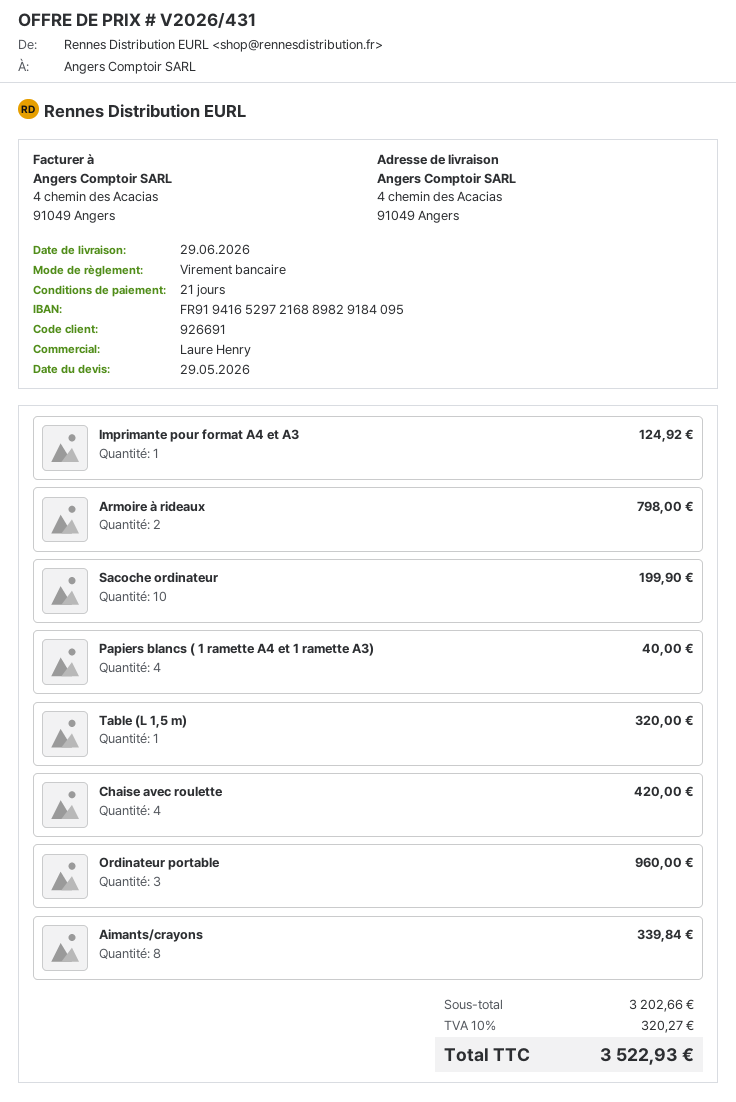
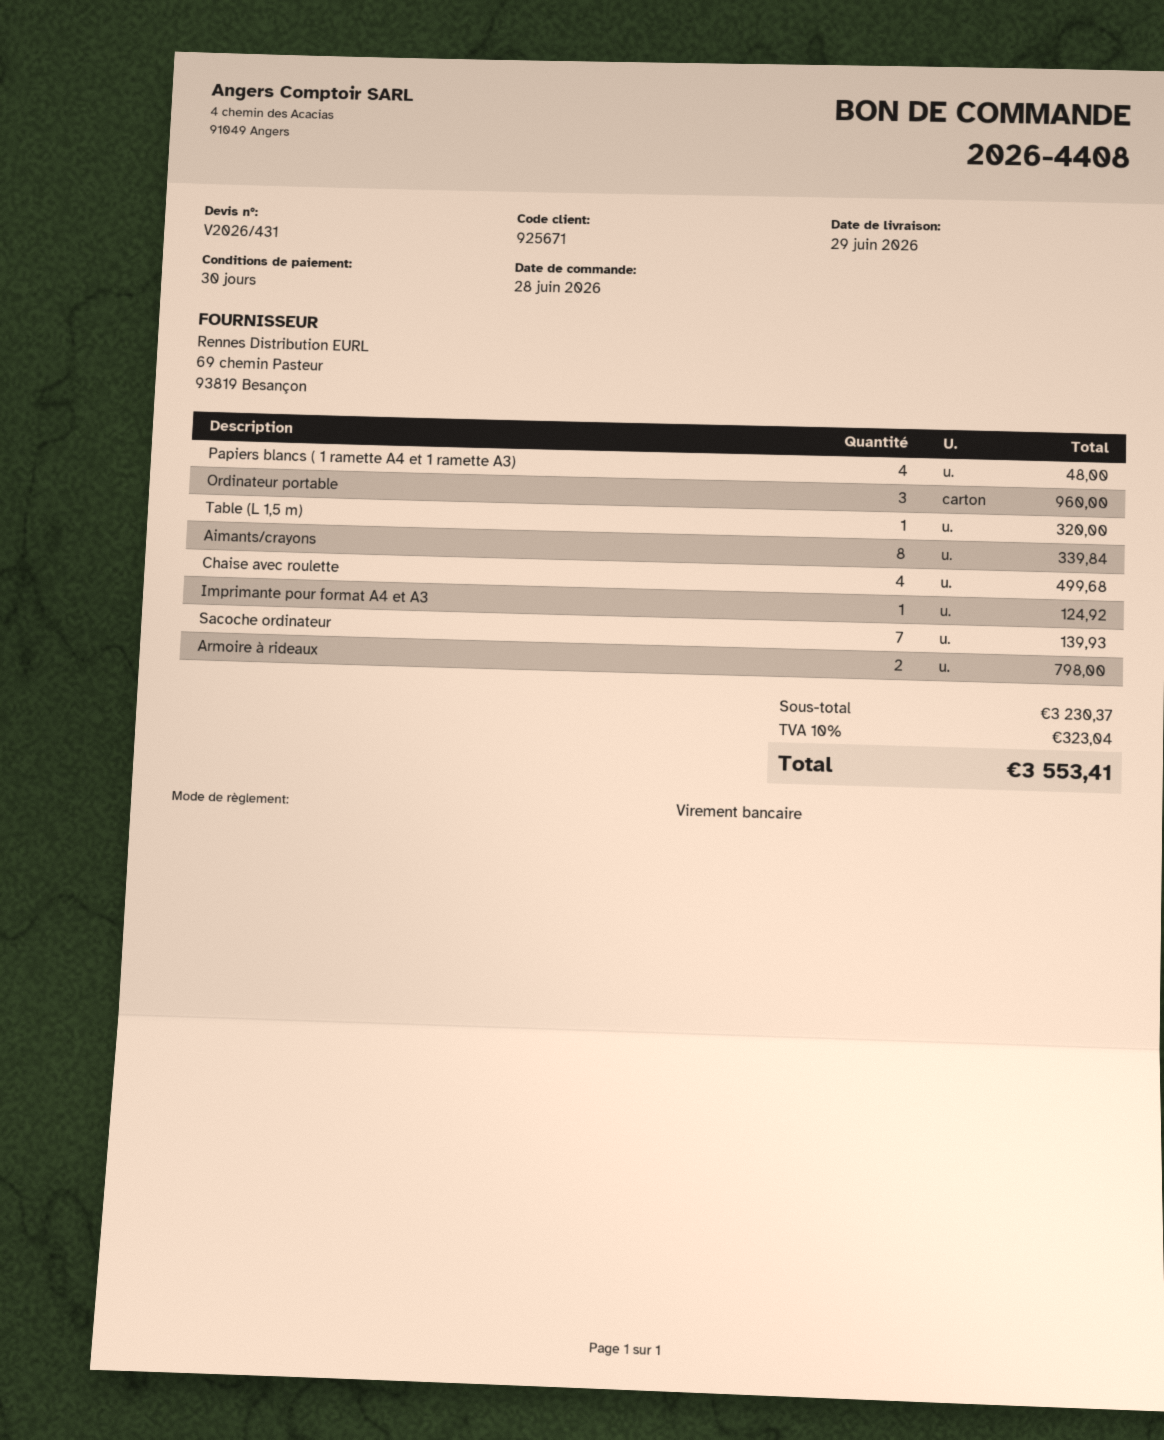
payment terms: 21 days -> 30 days
customer number: 926691 -> 925671
Sacoche ordinateur: 10 for 199.90 -> 7 for 139.93
Papiers blancs ( 1 ramette A4 et 1 ramette A3): 4 for 40.00 -> 4 for 48.00
Chaise avec roulette: 4 for 420.00 -> 4 for 499.68
subtotal: 3202.66 -> 3230.37
tax: 10% = 320.27 -> 10% = 323.04
total: 3522.93 -> 3553.41

